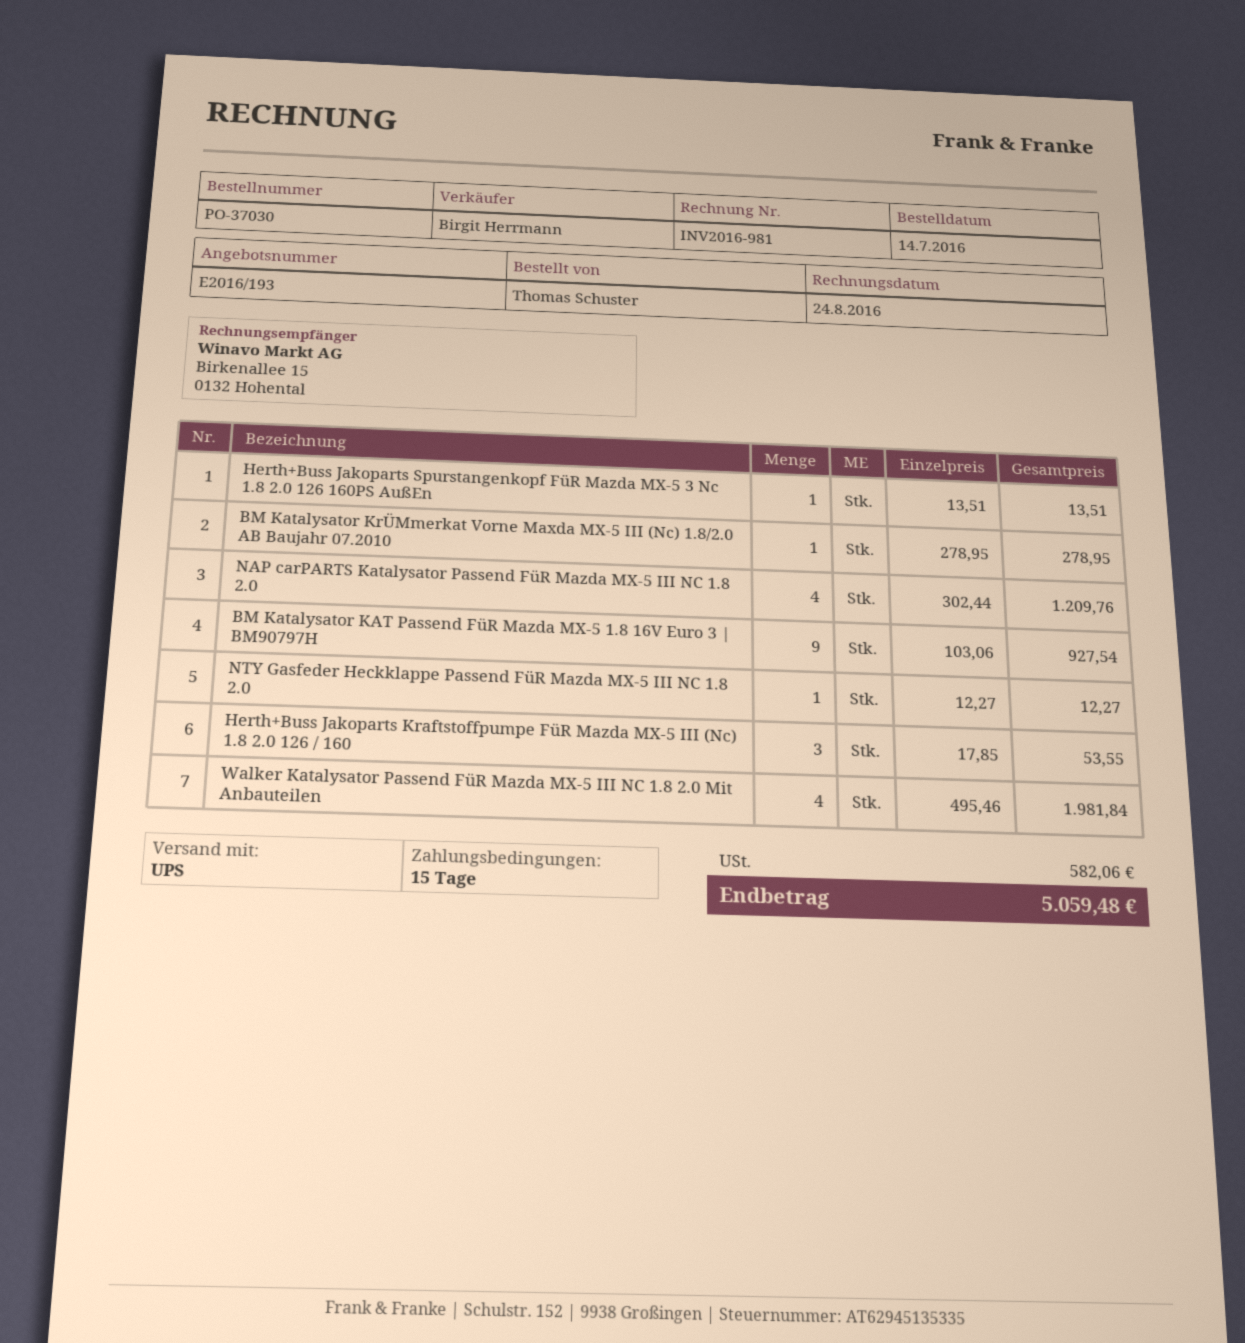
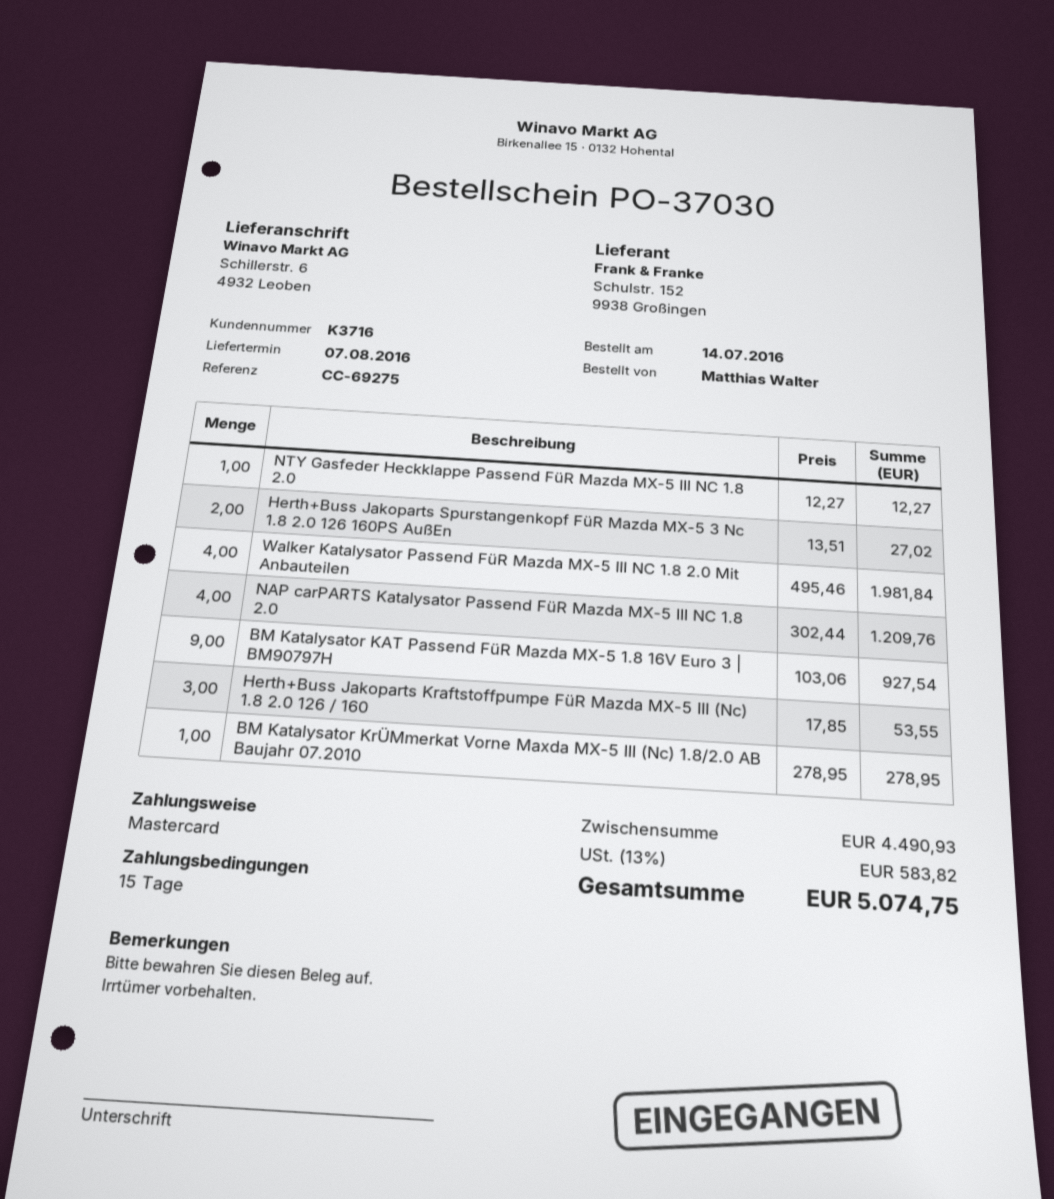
ordered by: Thomas Schuster -> Matthias Walter
Herth+Buss Jakoparts Spurstangenkopf FüR Mazda MX-5 3 Nc 1.8 2.0 126 160PS AußEn: 1 x 13.51 = 13.51 -> 2 x 13.51 = 27.02
tax: 582.06 -> 583.82
total: 5059.48 -> 5074.75

